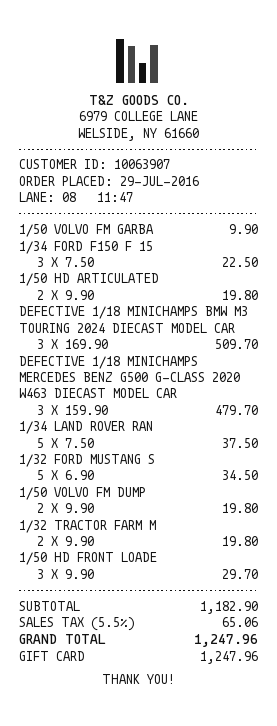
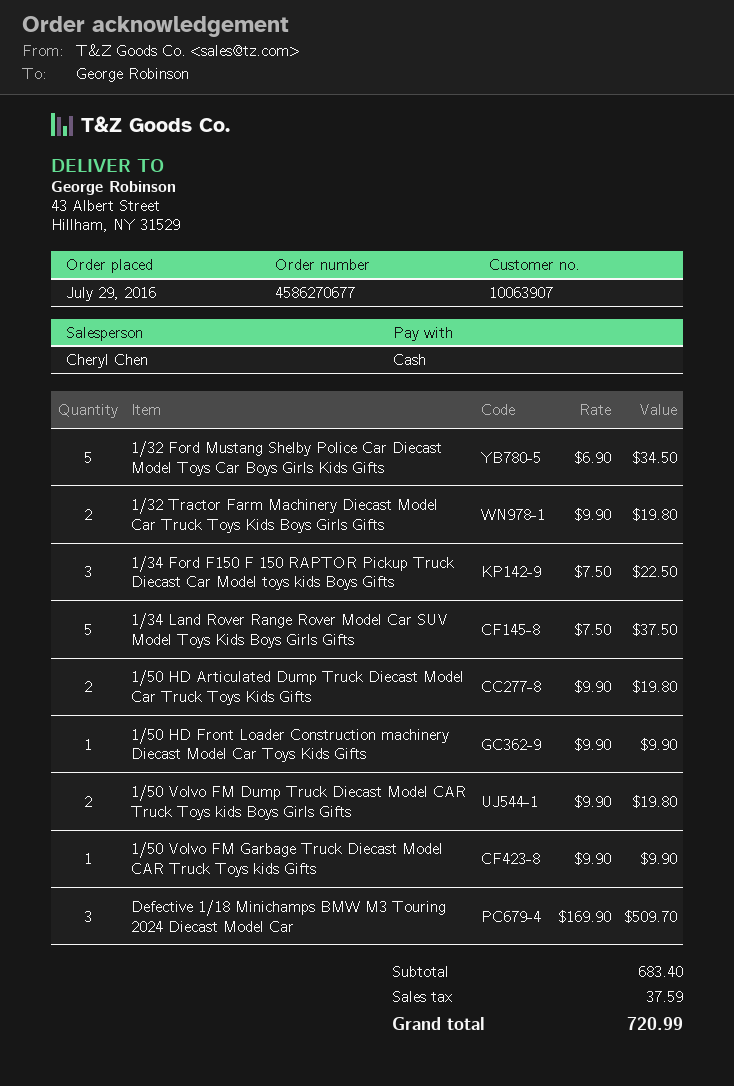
payment method: gift card -> cash
DEFECTIVE 1/18 MINICHAMPS MERCEDES BENZ G500 G-CLASS 2020 W463 DIECAST MODEL CAR: 3 x 159.90 = 479.70 -> none
1/50 HD FRONT LOADE: 3 x 9.90 = 29.70 -> 1 x 9.90 = 9.90
subtotal: 1182.90 -> 683.40
tax: 65.06 -> 37.59
total: 1247.96 -> 720.99

